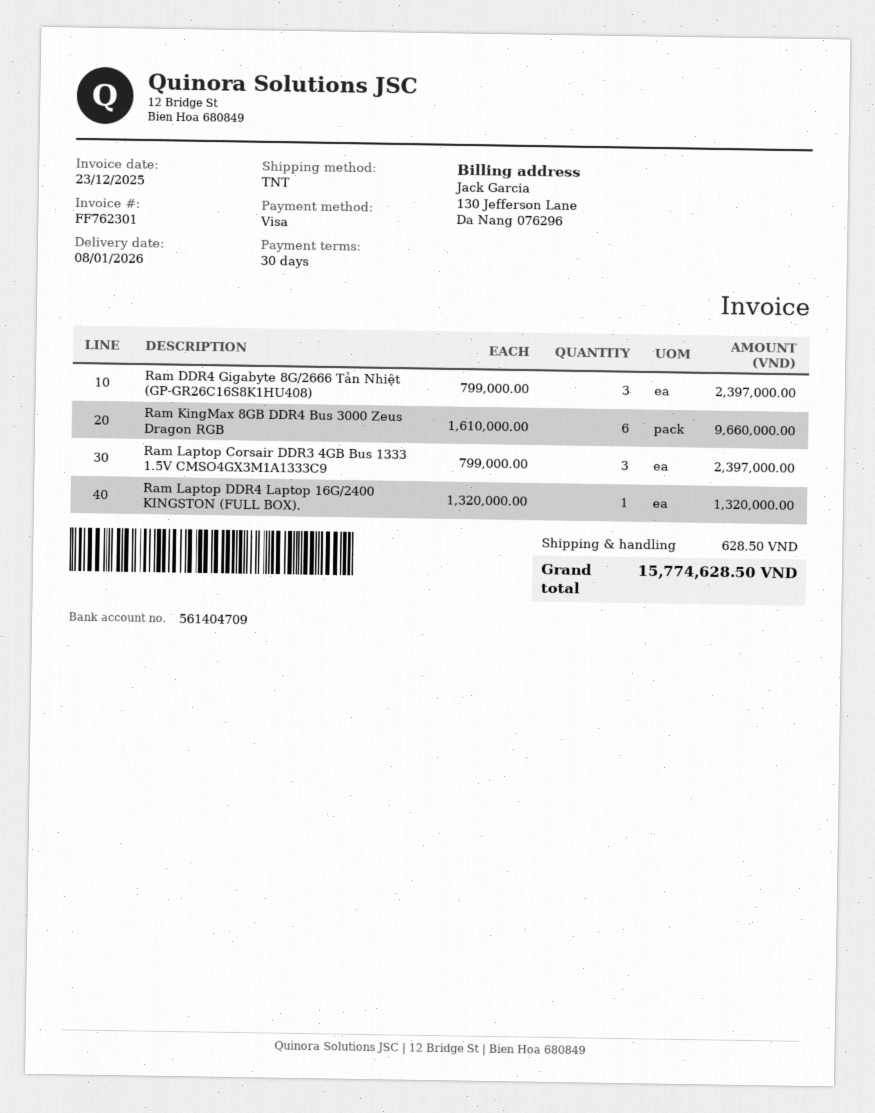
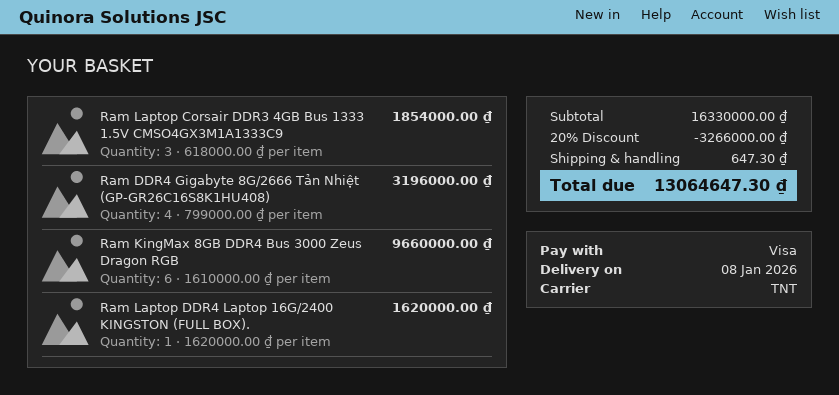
Ram DDR4 Gigabyte 8G/2666 Tản Nhiệt (GP-GR26C16S8K1HU408): 3 x 799000.00 = 2397000.00 -> 4 x 799000.00 = 3196000.00
Ram Laptop Corsair DDR3 4GB Bus 1333 1.5V CMSO4GX3M1A1333C9: 3 x 799000.00 = 2397000.00 -> 3 x 618000.00 = 1854000.00
Ram Laptop DDR4 Laptop 16G/2400 KINGSTON (FULL BOX).: 1 x 1320000.00 = 1320000.00 -> 1 x 1620000.00 = 1620000.00
discount: none -> 20% = 3266000.00
shipping: 628.50 -> 647.30
total: 15774628.50 -> 13064647.30

